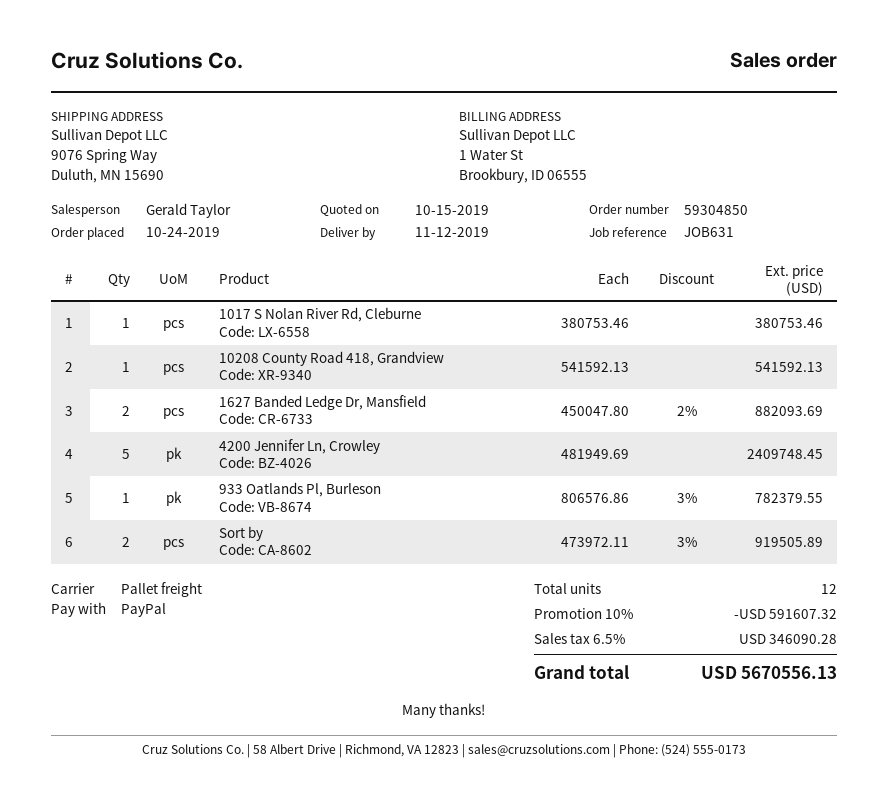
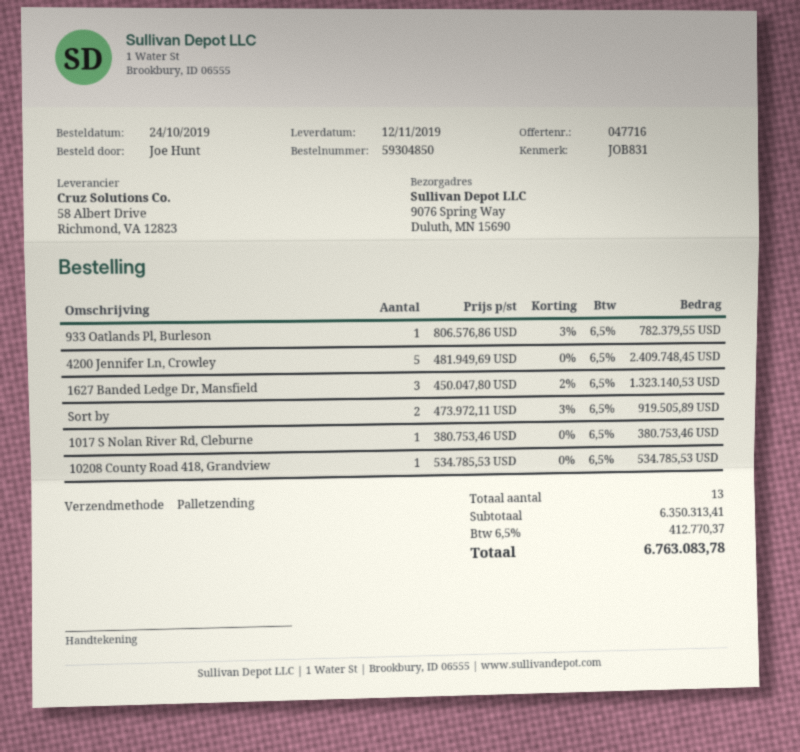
reference: JOB631 -> JOB831
10208 County Road 418, Grandview: 1 x 541592.13 = 541592.13 -> 1 x 534785.53 = 534785.53
1627 Banded Ledge Dr, Mansfield: 2 x 450047.80 - 2% = 882093.69 -> 3 x 450047.80 - 2% = 1323140.53
total quantity: 12 -> 13
discount: 10% = 591607.32 -> none
tax: 6.5% = 346090.28 -> 6.5% = 412770.37
total: 5670556.13 -> 6763083.78

